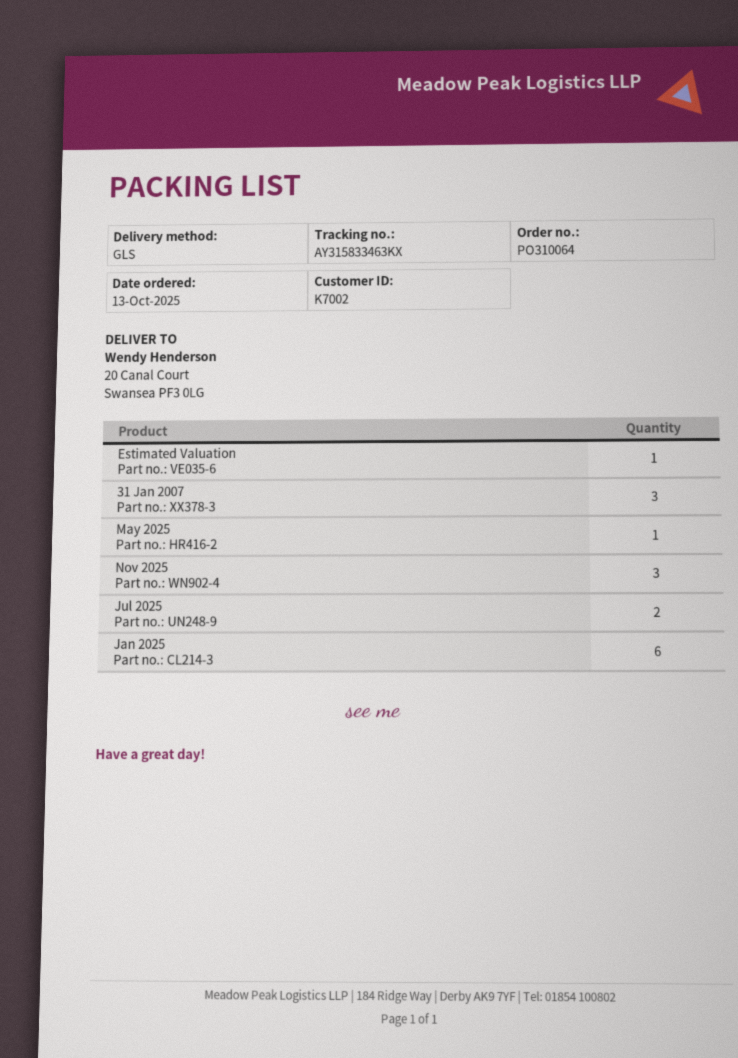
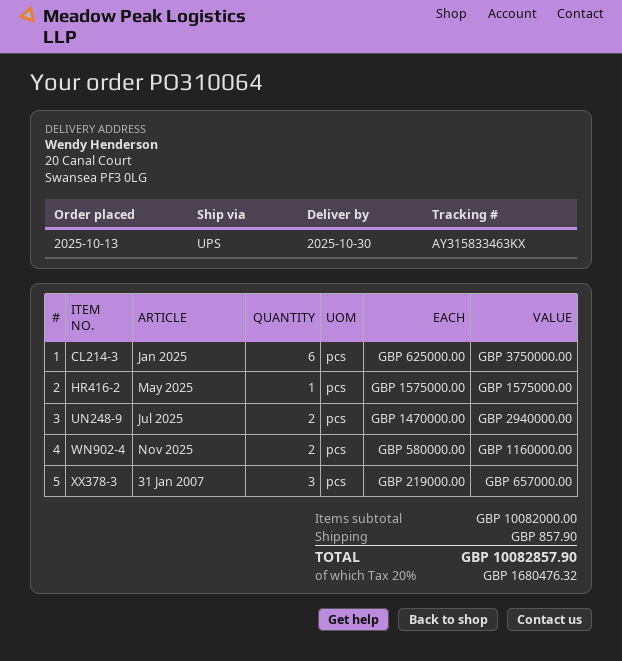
shipping method: GLS -> UPS
Estimated Valuation: 1 -> none
Nov 2025: 3 -> 2

